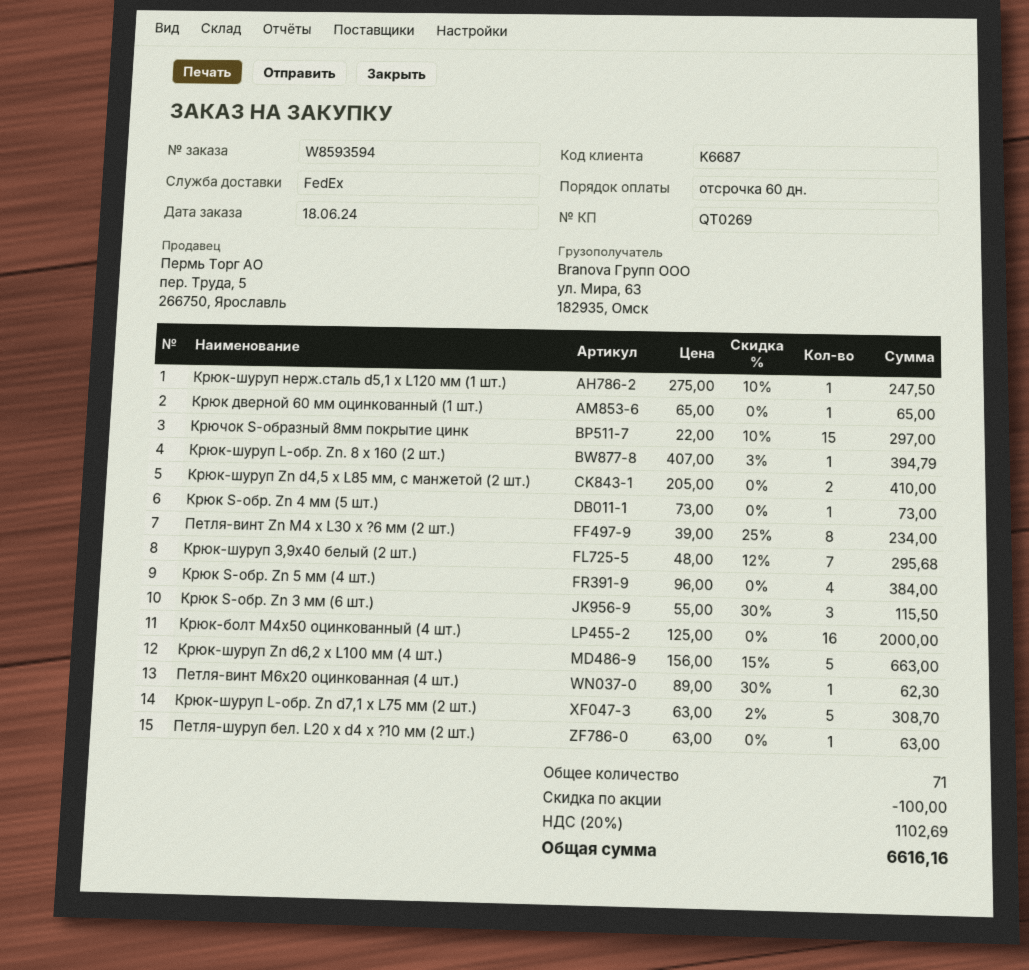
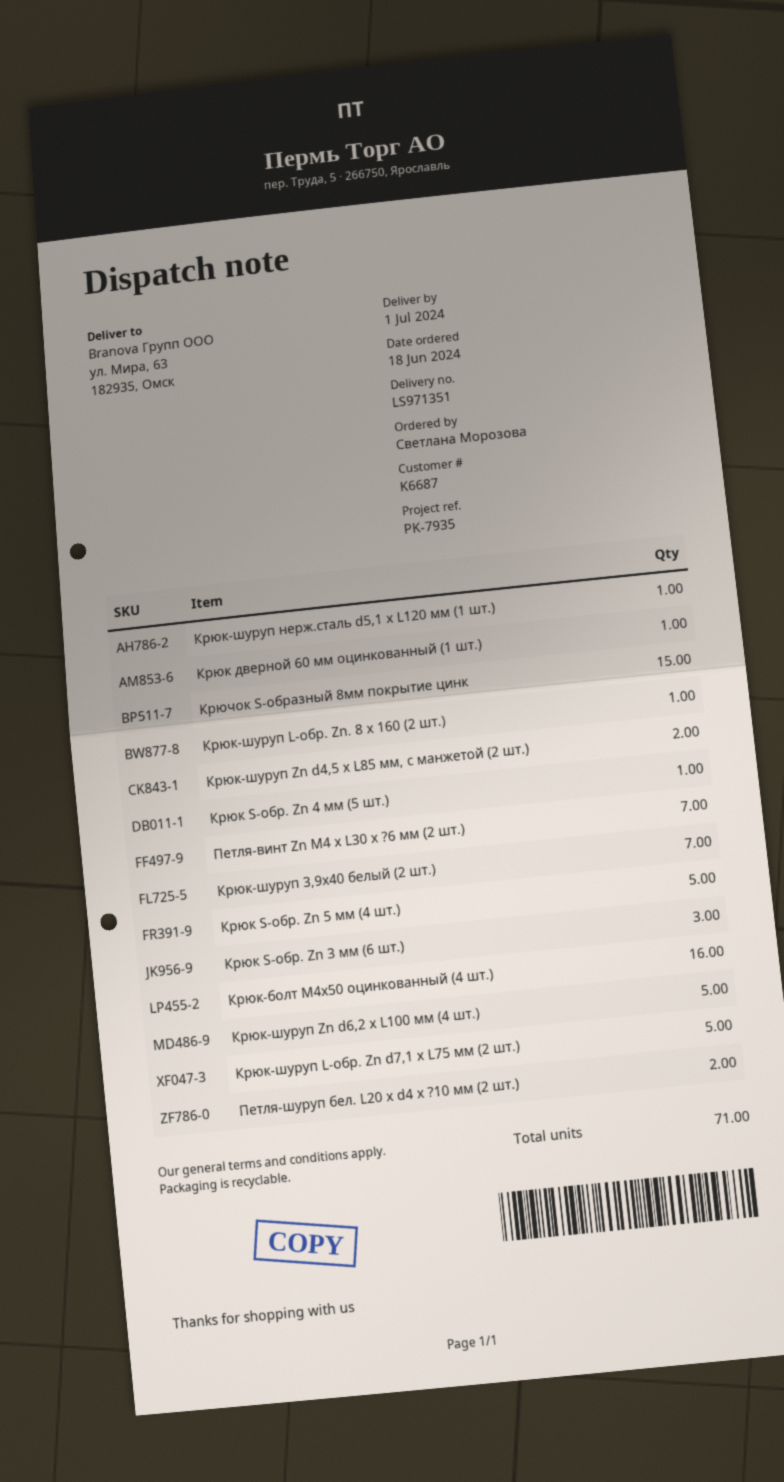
Петля-винт Zn М4 х L30 x ?6 мм (2 шт.): 8 -> 7
Крюк S-обр. Zn 5 мм (4 шт.): 4 -> 5
Петля-винт М6х20 оцинкованная (4 шт.): 1 -> none
Петля-шуруп бел. L20 х d4 x ?10 мм (2 шт.): 1 -> 2

